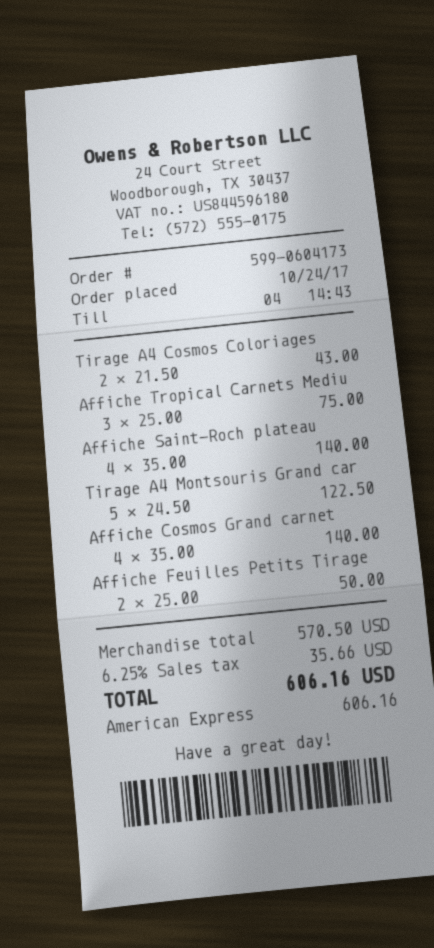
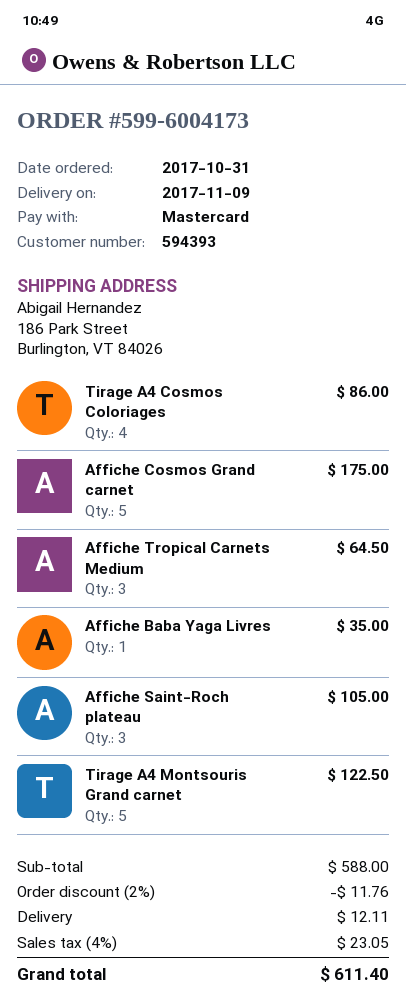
order number: 599-0604173 -> 599-6004173
order date: 2017-10-24 -> 2017-10-31
payment method: American Express -> Mastercard
Tirage A4 Cosmos Coloriages: 2 for 43.00 -> 4 for 86.00
Affiche Tropical Carnets Mediu: 3 for 75.00 -> 3 for 64.50
Affiche Saint-Roch plateau: 4 for 140.00 -> 3 for 105.00
Affiche Cosmos Grand carnet: 4 for 140.00 -> 5 for 175.00
Affiche Feuilles Petits Tirage: 2 for 50.00 -> none
Affiche Baba Yaga Livres: none -> 1 for 35.00
subtotal: 570.50 -> 588.00
discount: none -> 2% = 11.76
shipping: none -> 12.11
tax: 6.25% = 35.66 -> 4% = 23.05
total: 606.16 -> 611.40

